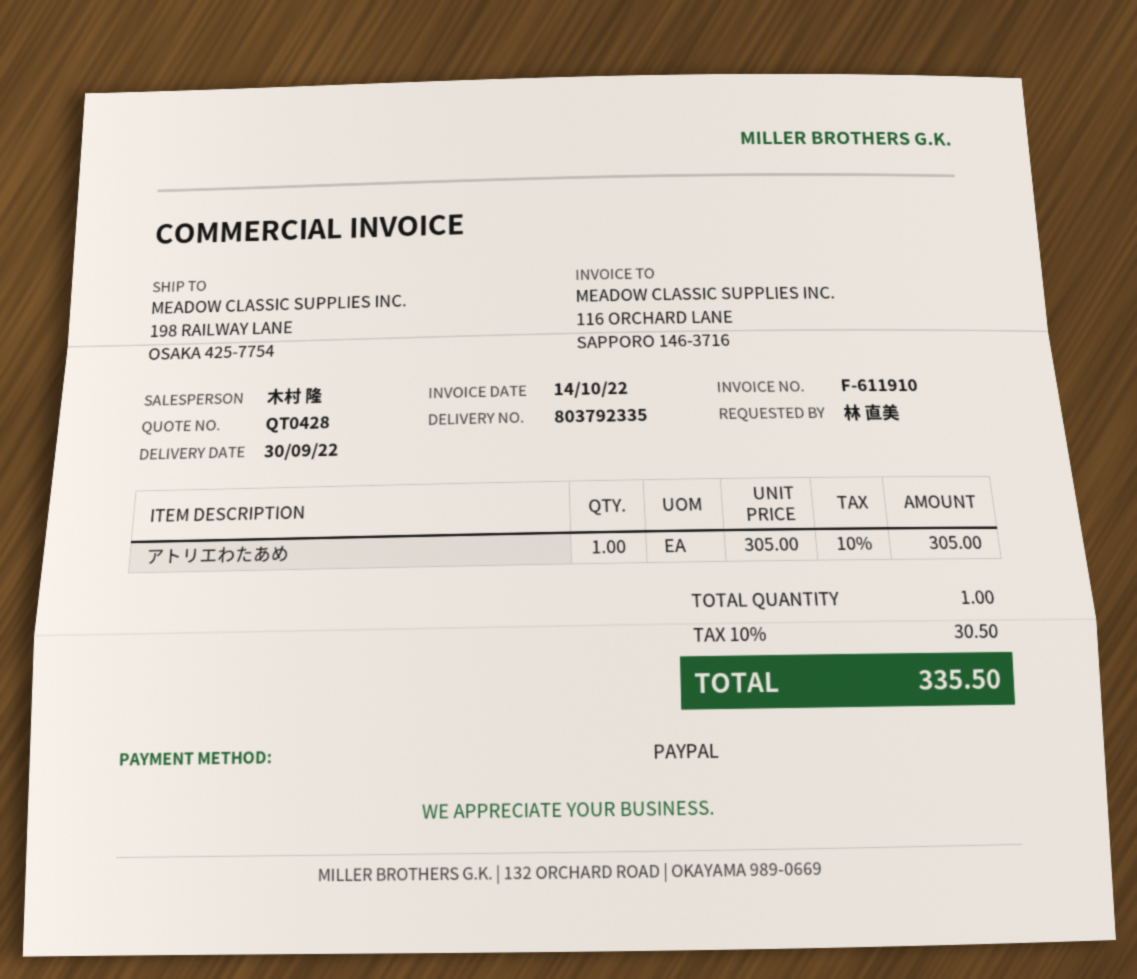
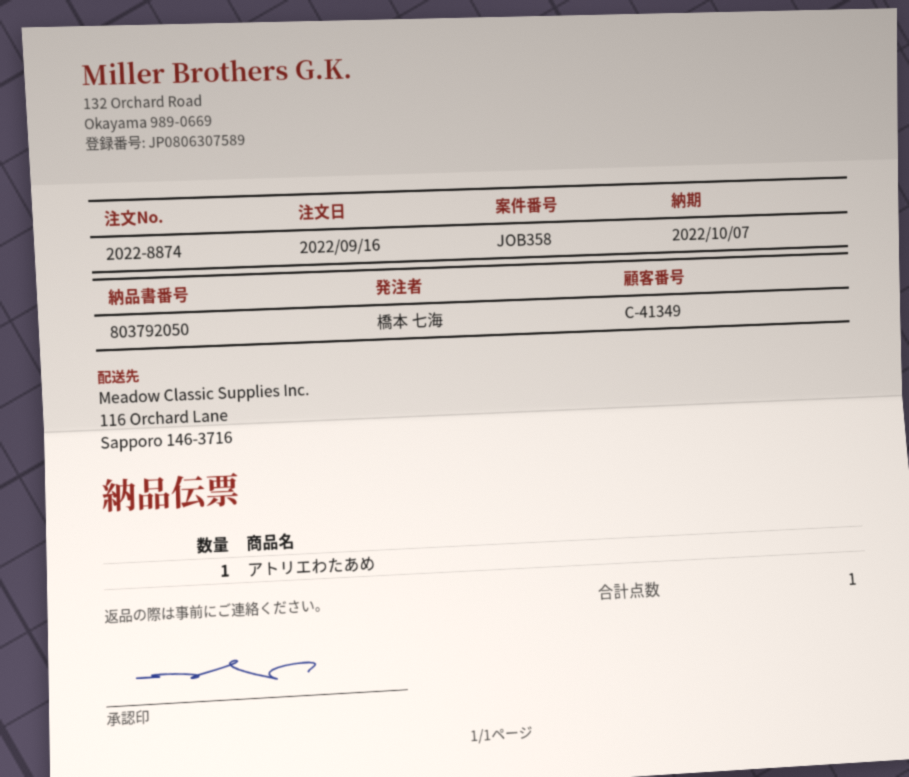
delivery note number: 803792335 -> 803792050
delivery date: 2022-09-30 -> 2022-10-07
ordered by: 林 直美 -> 橋本 七海
ship to: 198 RAILWAY LANE, OSAKA 425-7754 -> 116 Orchard Lane, Sapporo 146-3716

